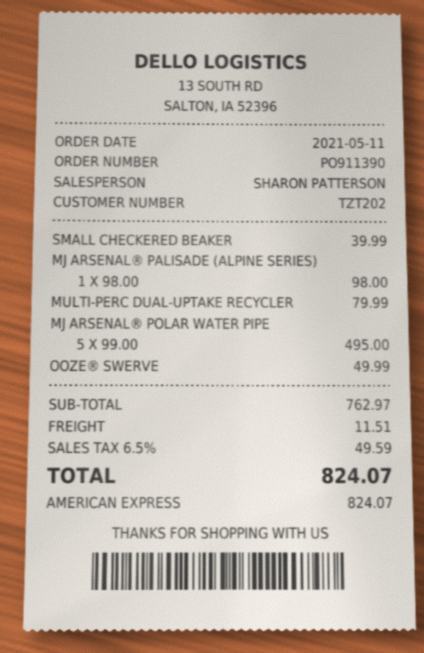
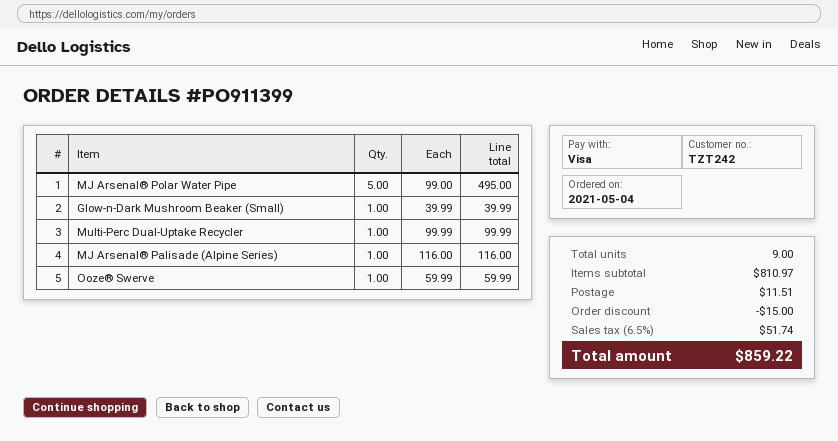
order number: PO911390 -> PO911399
order date: 2021-05-11 -> 2021-05-04
customer number: TZT202 -> TZT242
payment method: American Express -> Visa
SMALL CHECKERED BEAKER: 1 x 39.99 = 39.99 -> none
MJ ARSENAL® PALISADE (ALPINE SERIES): 1 x 98.00 = 98.00 -> 1 x 116.00 = 116.00
MULTI-PERC DUAL-UPTAKE RECYCLER: 1 x 79.99 = 79.99 -> 1 x 99.99 = 99.99
OOZE® SWERVE: 1 x 49.99 = 49.99 -> 1 x 59.99 = 59.99
Glow-n-Dark Mushroom Beaker (Small): none -> 1 x 39.99 = 39.99
subtotal: 762.97 -> 810.97
discount: none -> 15.00
tax: 6.5% = 49.59 -> 6.5% = 51.74
total: 824.07 -> 859.22

